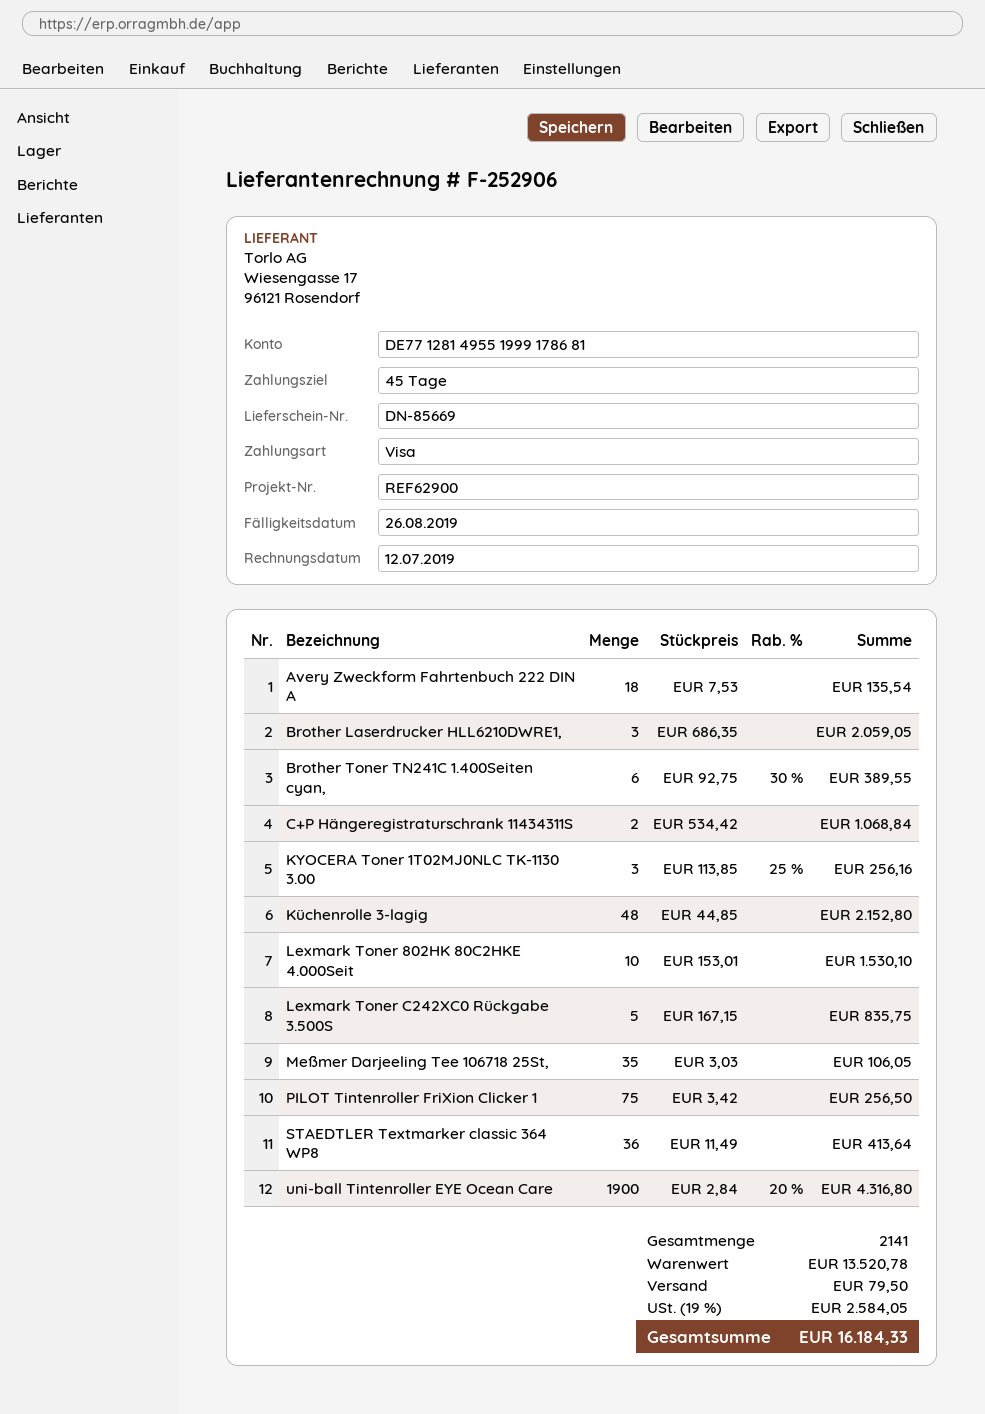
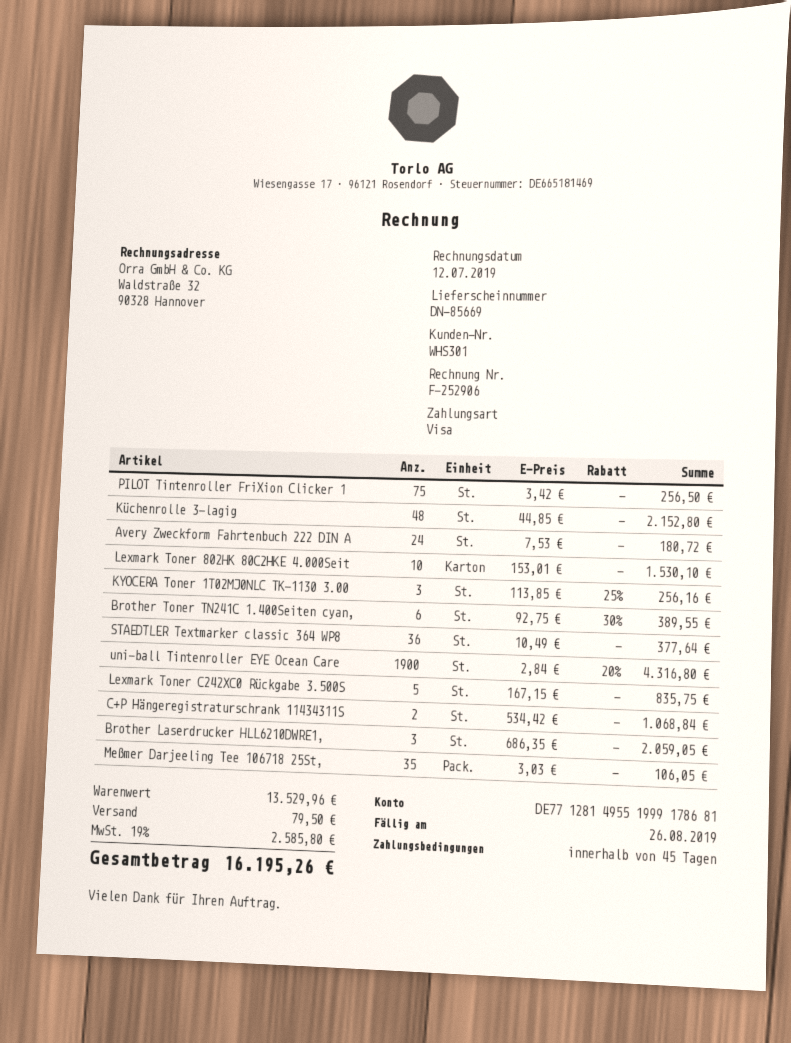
Avery Zweckform Fahrtenbuch 222 DIN A: 18 x 7.53 = 135.54 -> 24 x 7.53 = 180.72
STAEDTLER Textmarker classic 364 WP8: 36 x 11.49 = 413.64 -> 36 x 10.49 = 377.64
subtotal: 13520.78 -> 13529.96
tax: 19% = 2584.05 -> 19% = 2585.80
total: 16184.33 -> 16195.26

